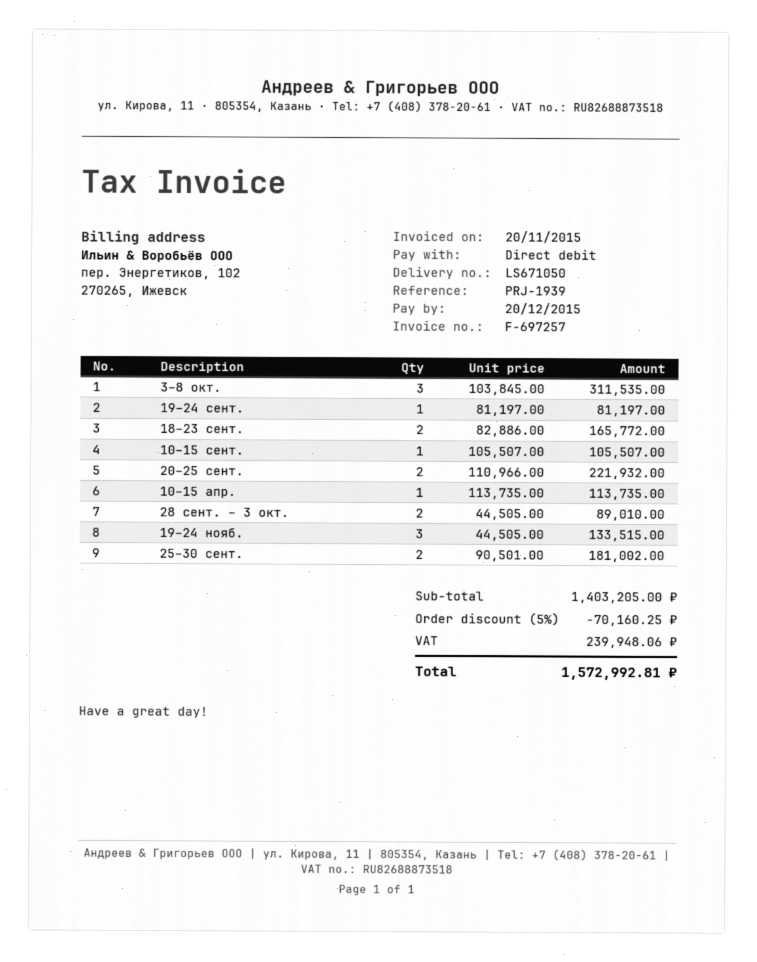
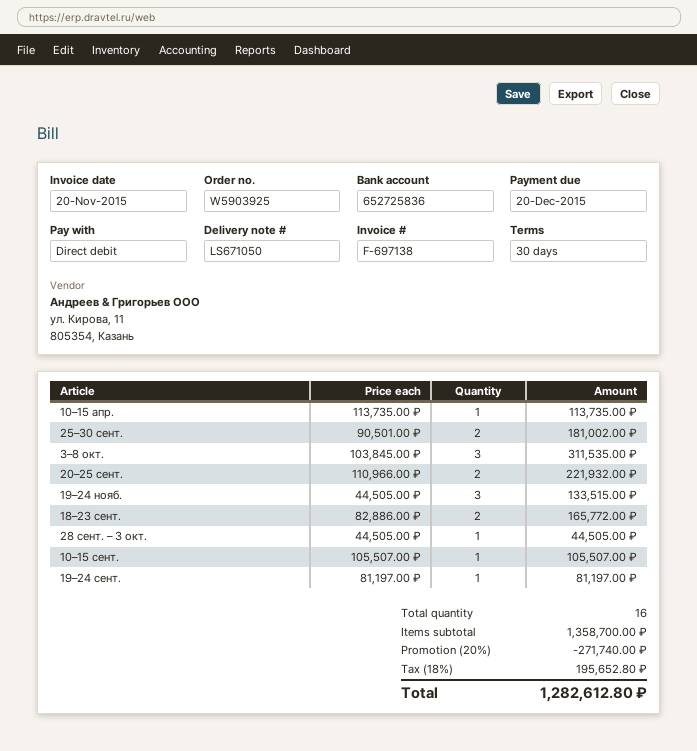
invoice number: F-697257 -> F-697138
28 сент. – 3 окт.: 2 x 44505.00 = 89010.00 -> 1 x 44505.00 = 44505.00
subtotal: 1403205.00 -> 1358700.00
discount: 5% = 70160.25 -> 20% = 271740.00
tax: 239948.06 -> 195652.80
total: 1572992.81 -> 1282612.80

